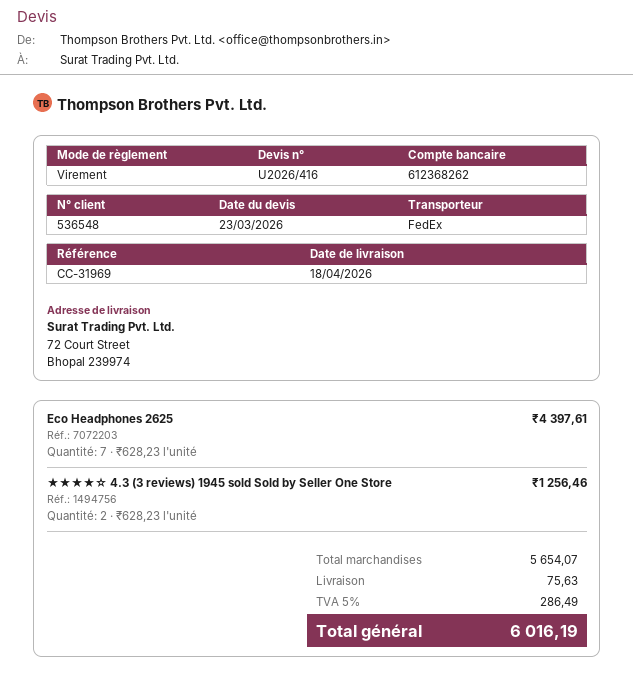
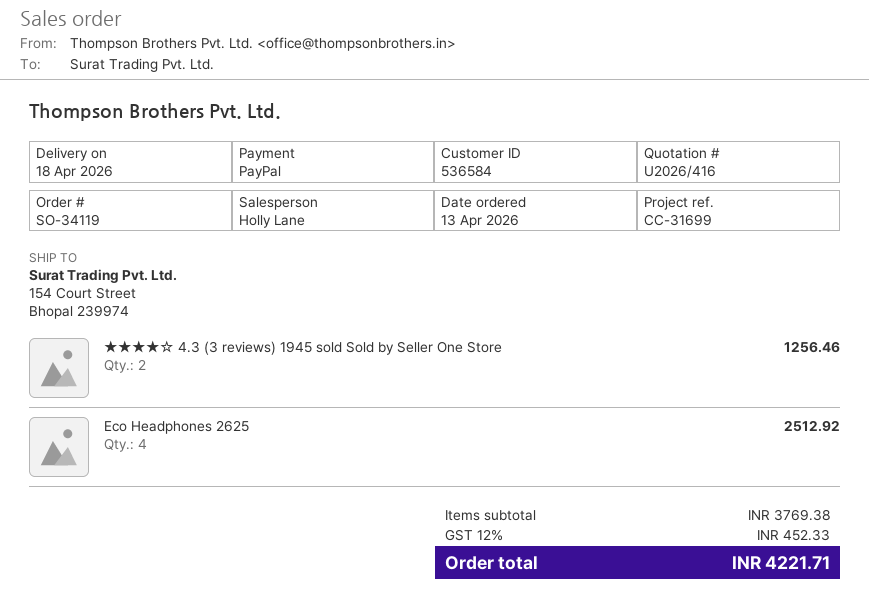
customer number: 536548 -> 536584
reference: CC-31969 -> CC-31699
payment method: bank transfer -> PayPal
ship to: 72 Court Street, Bhopal 239974 -> 154 Court Street, Bhopal 239974
Eco Headphones 2625: 7 for 4397.61 -> 4 for 2512.92
subtotal: 5654.07 -> 3769.38
shipping: 75.63 -> none
tax: 5% = 286.49 -> 12% = 452.33
total: 6016.19 -> 4221.71

